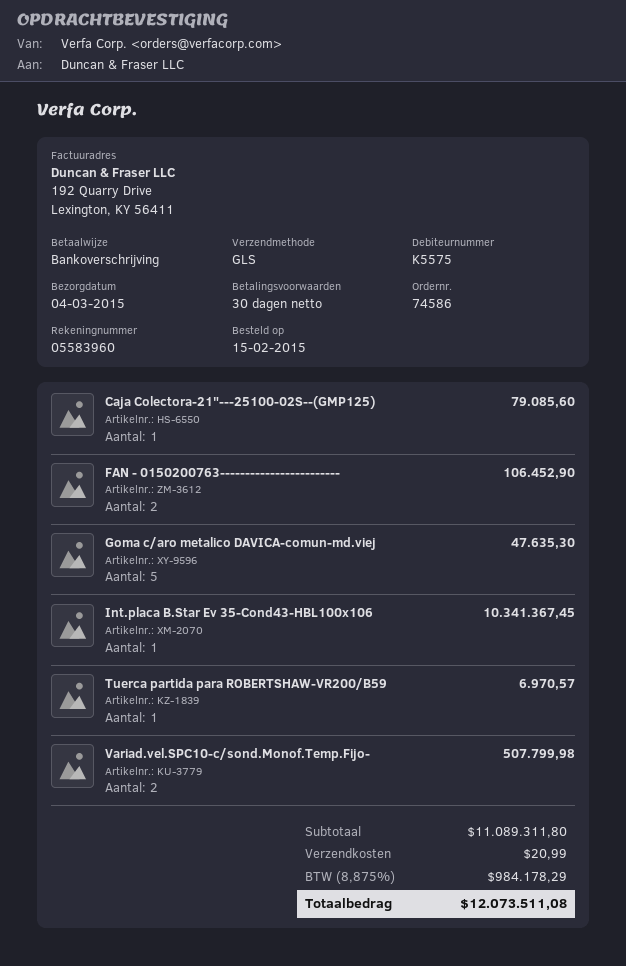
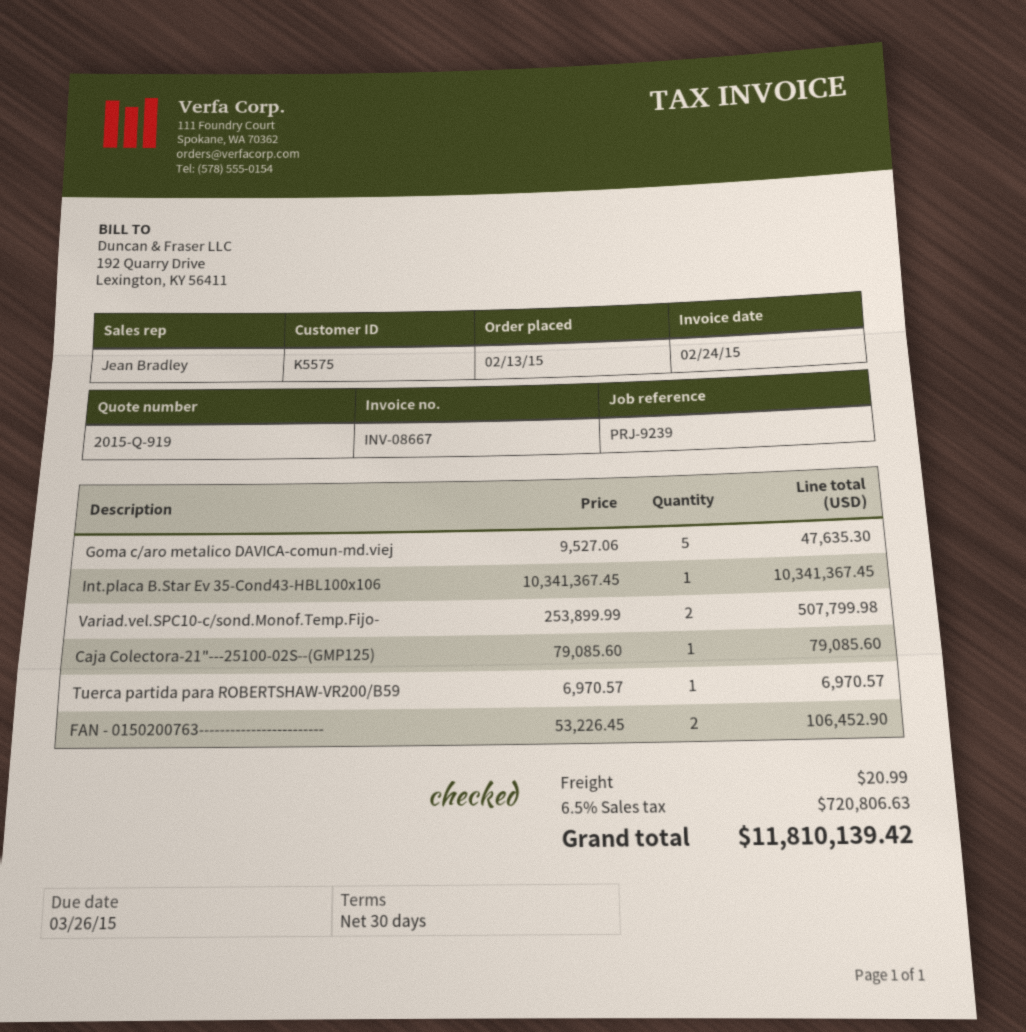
order date: 2015-02-15 -> 2015-02-13
tax: 8.875% = 984178.29 -> 6.5% = 720806.63
total: 12073511.08 -> 11810139.42

